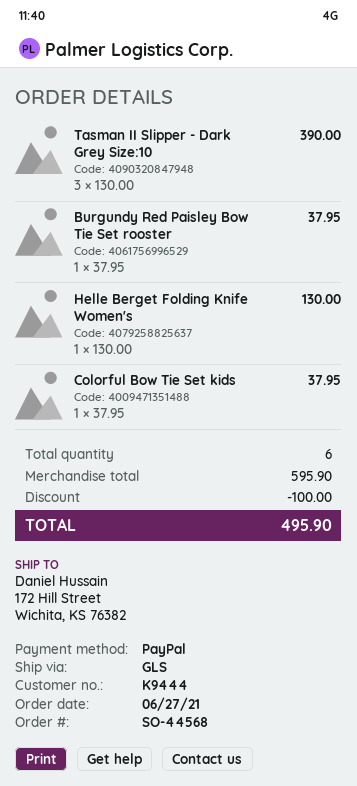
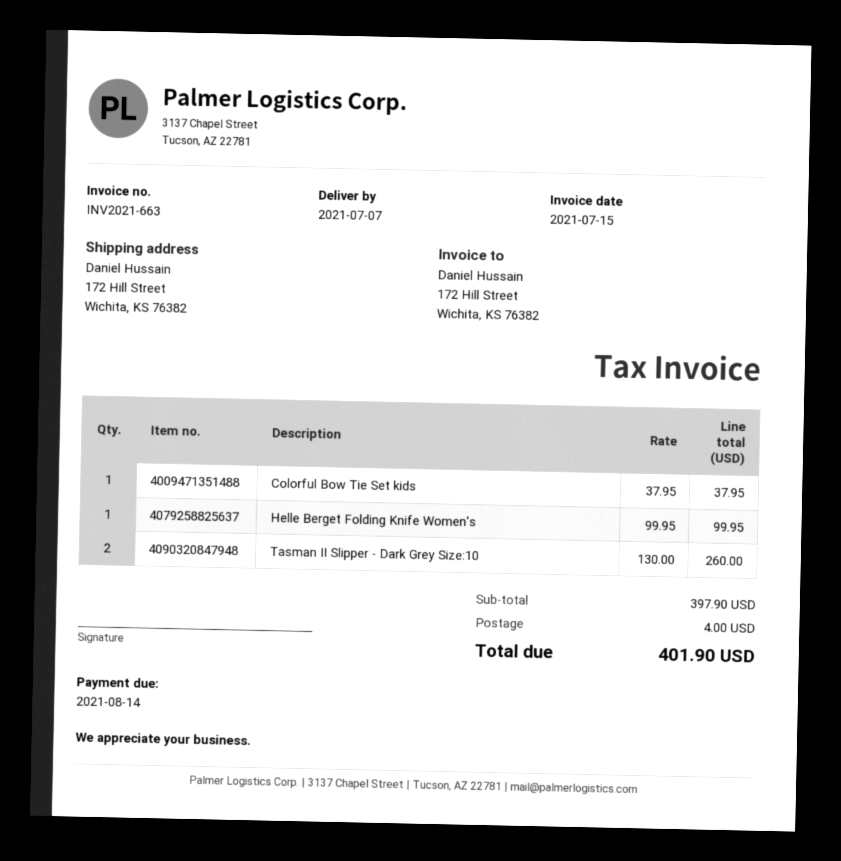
Tasman II Slipper - Dark Grey Size:10: 3 x 130.00 = 390.00 -> 2 x 130.00 = 260.00
Burgundy Red Paisley Bow Tie Set rooster: 1 x 37.95 = 37.95 -> none
Helle Berget Folding Knife Women's: 1 x 130.00 = 130.00 -> 1 x 99.95 = 99.95
subtotal: 595.90 -> 397.90
discount: 100.00 -> none
shipping: none -> 4.00
total: 495.90 -> 401.90

